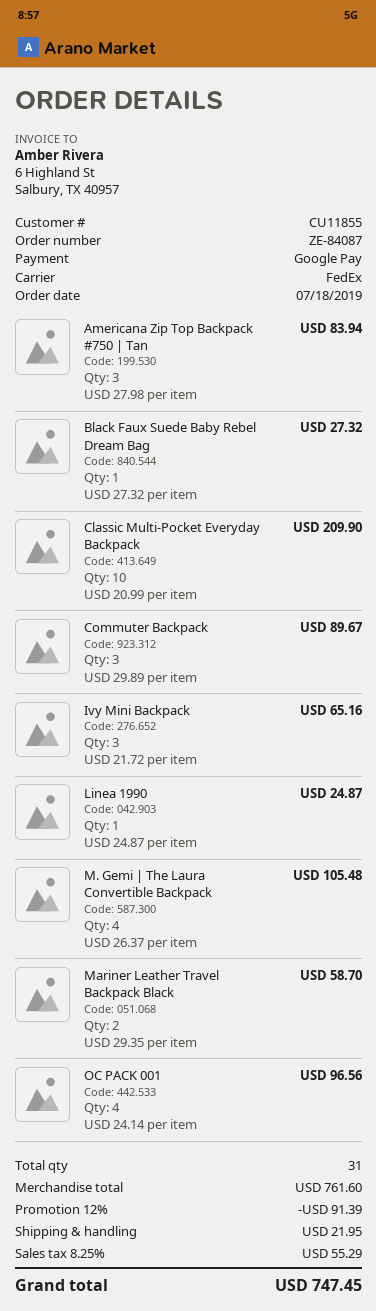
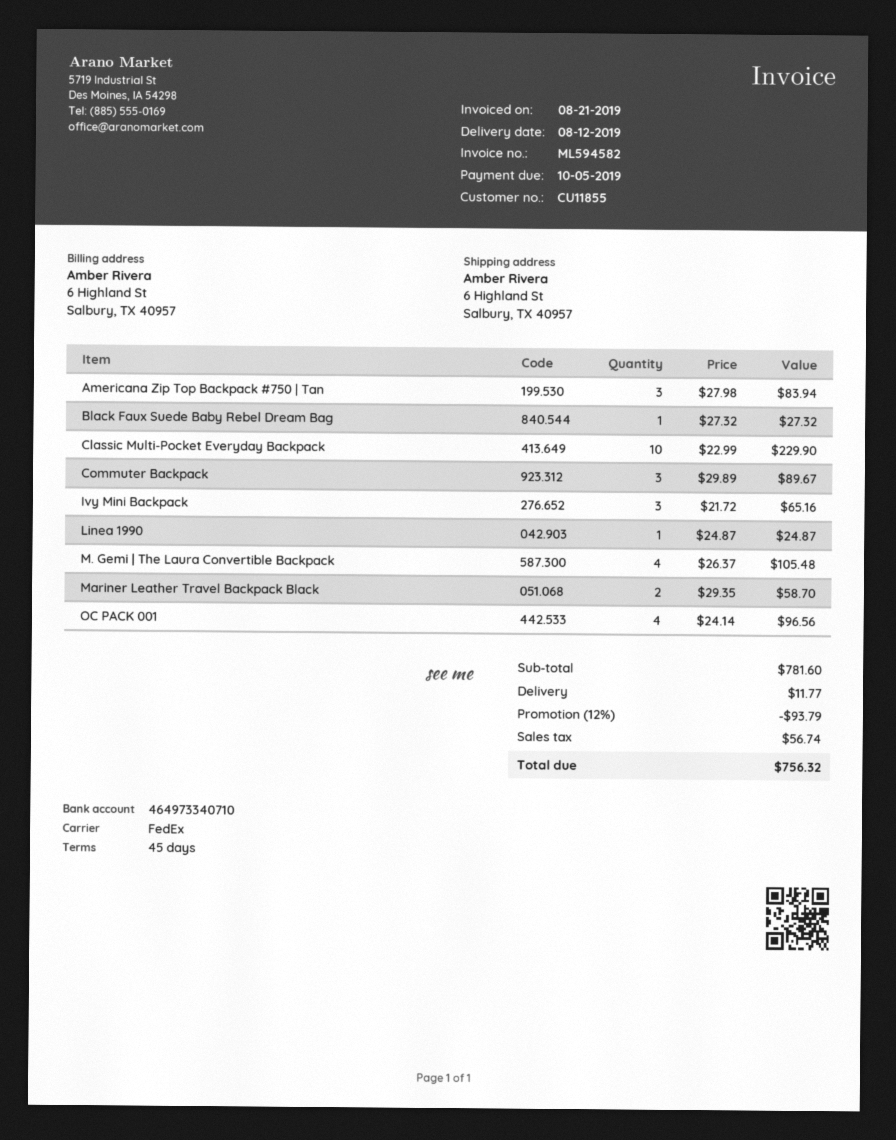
Classic Multi-Pocket Everyday Backpack: 10 x 20.99 = 209.90 -> 10 x 22.99 = 229.90
subtotal: 761.60 -> 781.60
discount: 12% = 91.39 -> 12% = 93.79
shipping: 21.95 -> 11.77
tax: 55.29 -> 56.74
total: 747.45 -> 756.32

